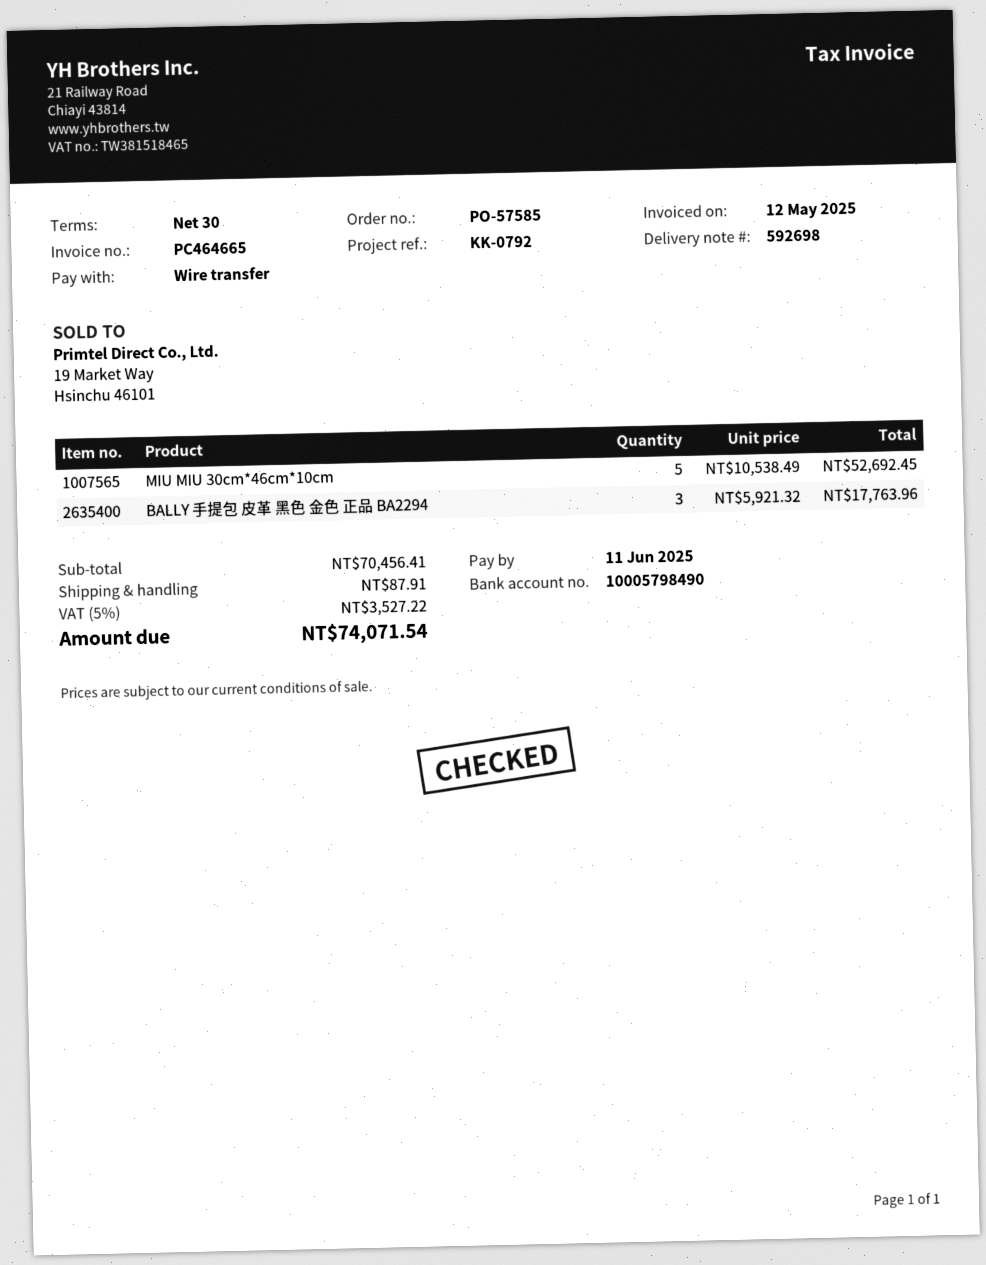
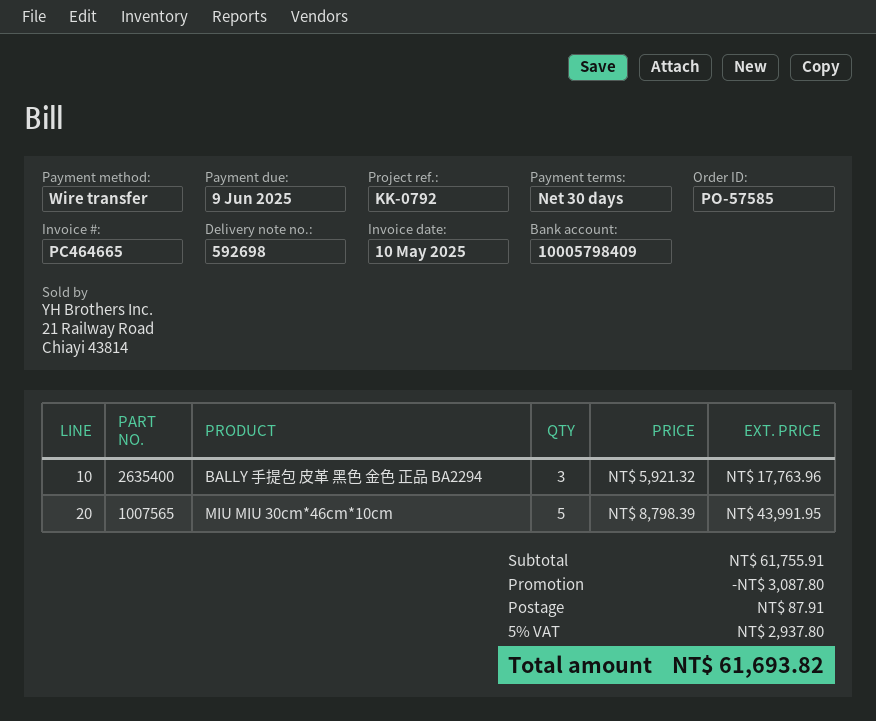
invoice date: 2025-05-12 -> 2025-05-10
due date: 2025-06-11 -> 2025-06-09
bank account: 10005798490 -> 10005798409
MIU MIU 30cm*46cm*10cm: 5 x 10538.49 = 52692.45 -> 5 x 8798.39 = 43991.95
subtotal: 70456.41 -> 61755.91
discount: none -> 3087.80
tax: 5% = 3527.22 -> 5% = 2937.80
total: 74071.54 -> 61693.82

